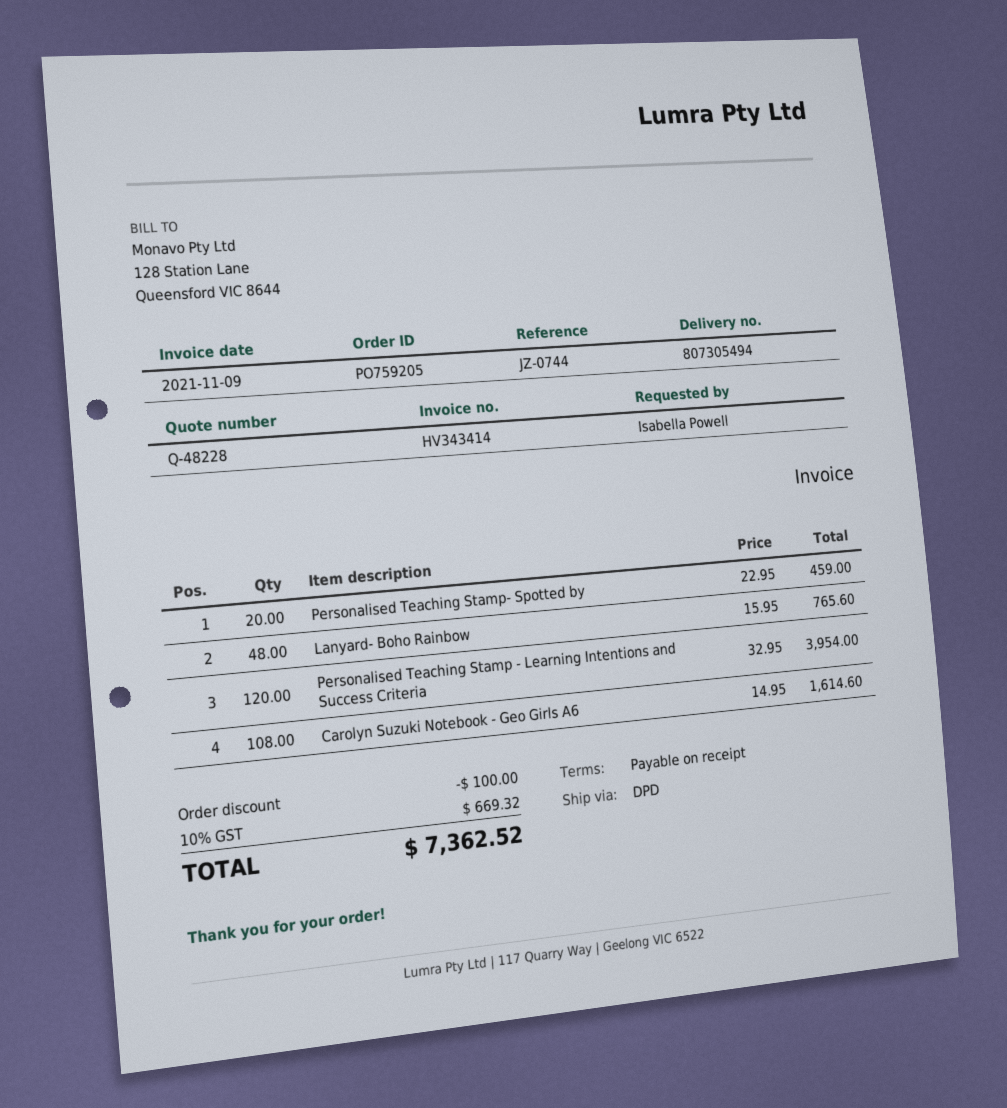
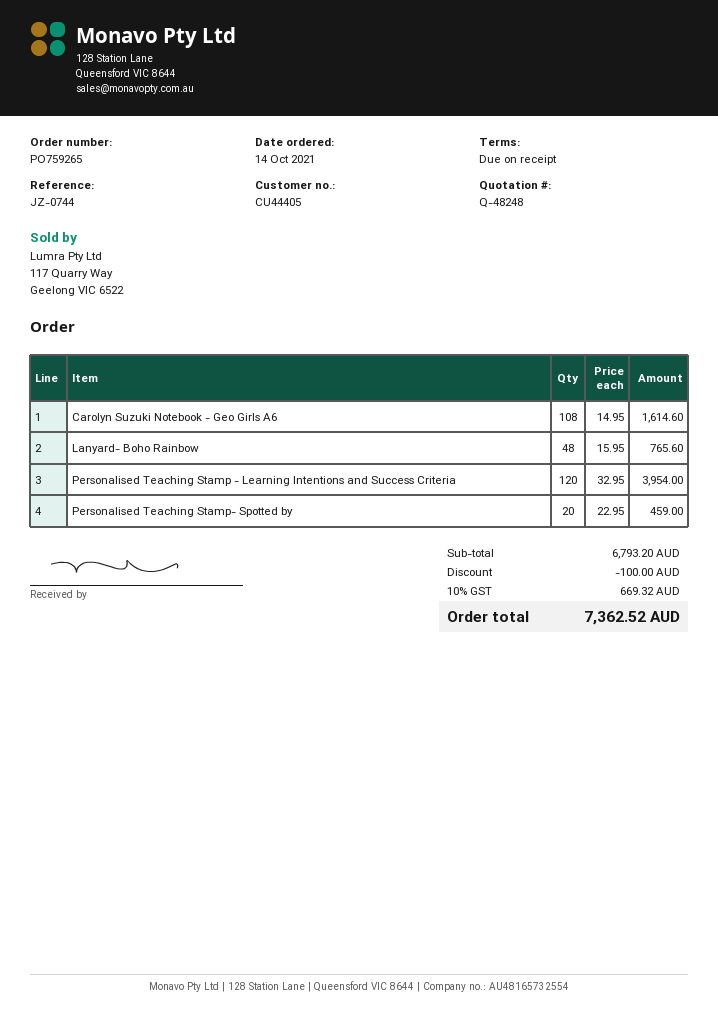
quote number: Q-48228 -> Q-48248
order number: PO759205 -> PO759265

